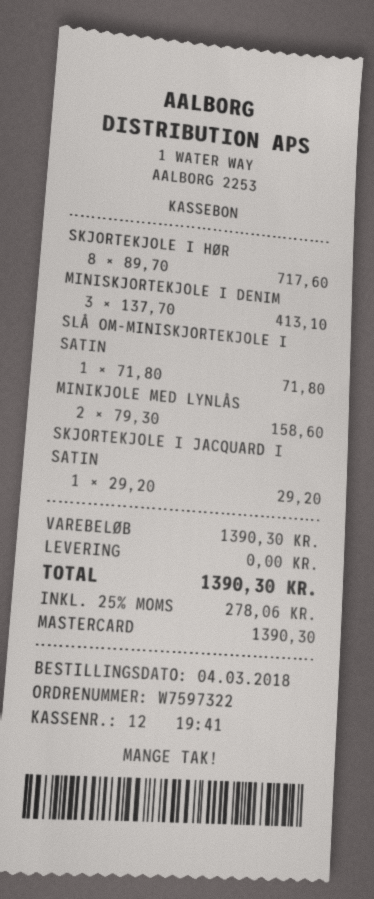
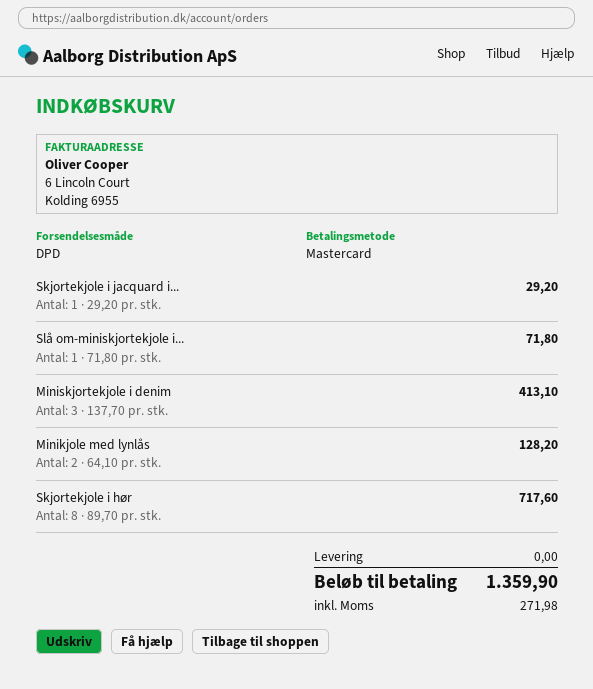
MINIKJOLE MED LYNLÅS: 2 x 79.30 = 158.60 -> 2 x 64.10 = 128.20
tax: 278.06 -> 271.98
total: 1390.30 -> 1359.90

